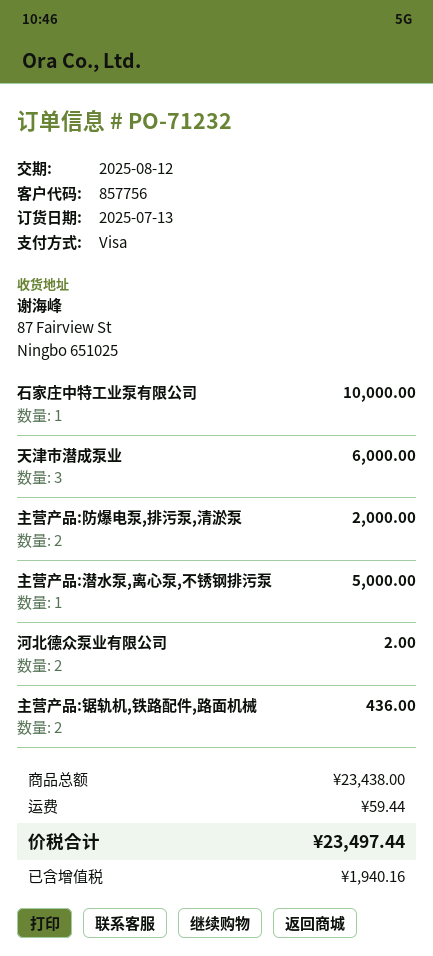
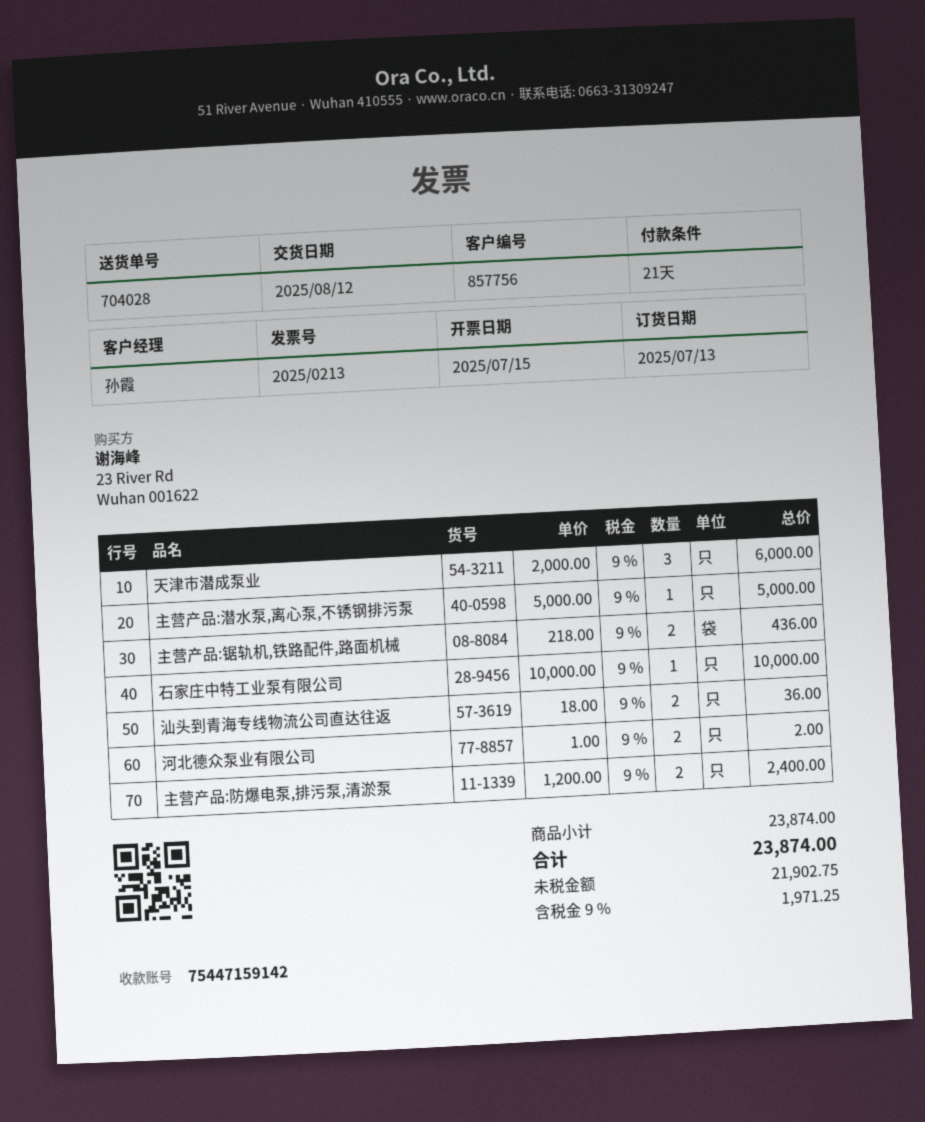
主营产品:防爆电泵,排污泵,清淤泵: 2 for 2000.00 -> 2 for 2400.00
汕头到青海专线物流公司直达往返: none -> 2 for 36.00
subtotal: 23438.00 -> 23874.00
shipping: 59.44 -> none
tax: 1940.16 -> 1971.25
total: 23497.44 -> 23874.00

